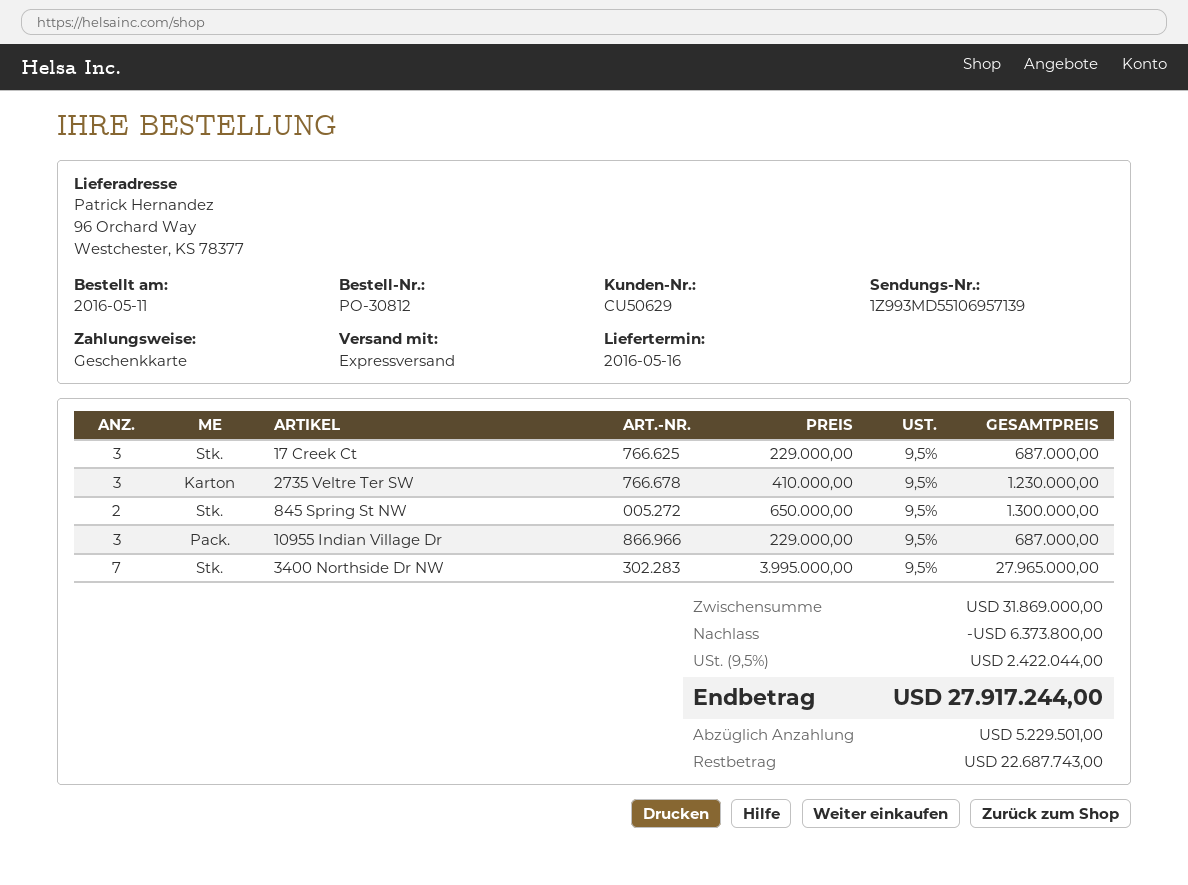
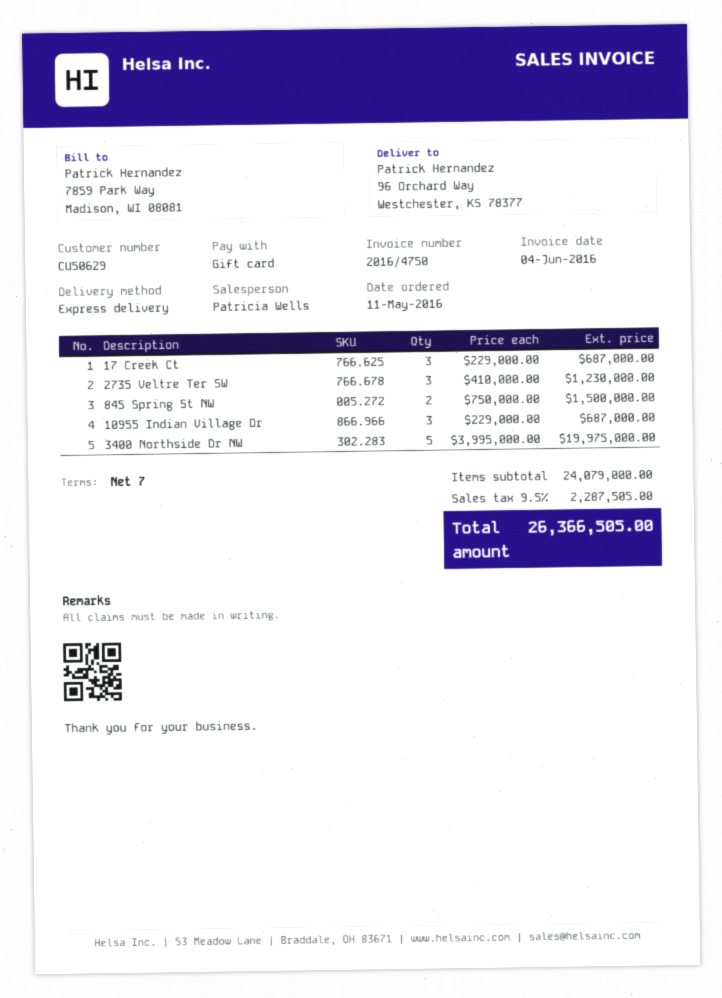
845 Spring St NW: 2 x 650000.00 = 1300000.00 -> 2 x 750000.00 = 1500000.00
3400 Northside Dr NW: 7 x 3995000.00 = 27965000.00 -> 5 x 3995000.00 = 19975000.00
subtotal: 31869000.00 -> 24079000.00
discount: 6373800.00 -> none
tax: 9.5% = 2422044.00 -> 9.5% = 2287505.00
total: 27917244.00 -> 26366505.00

